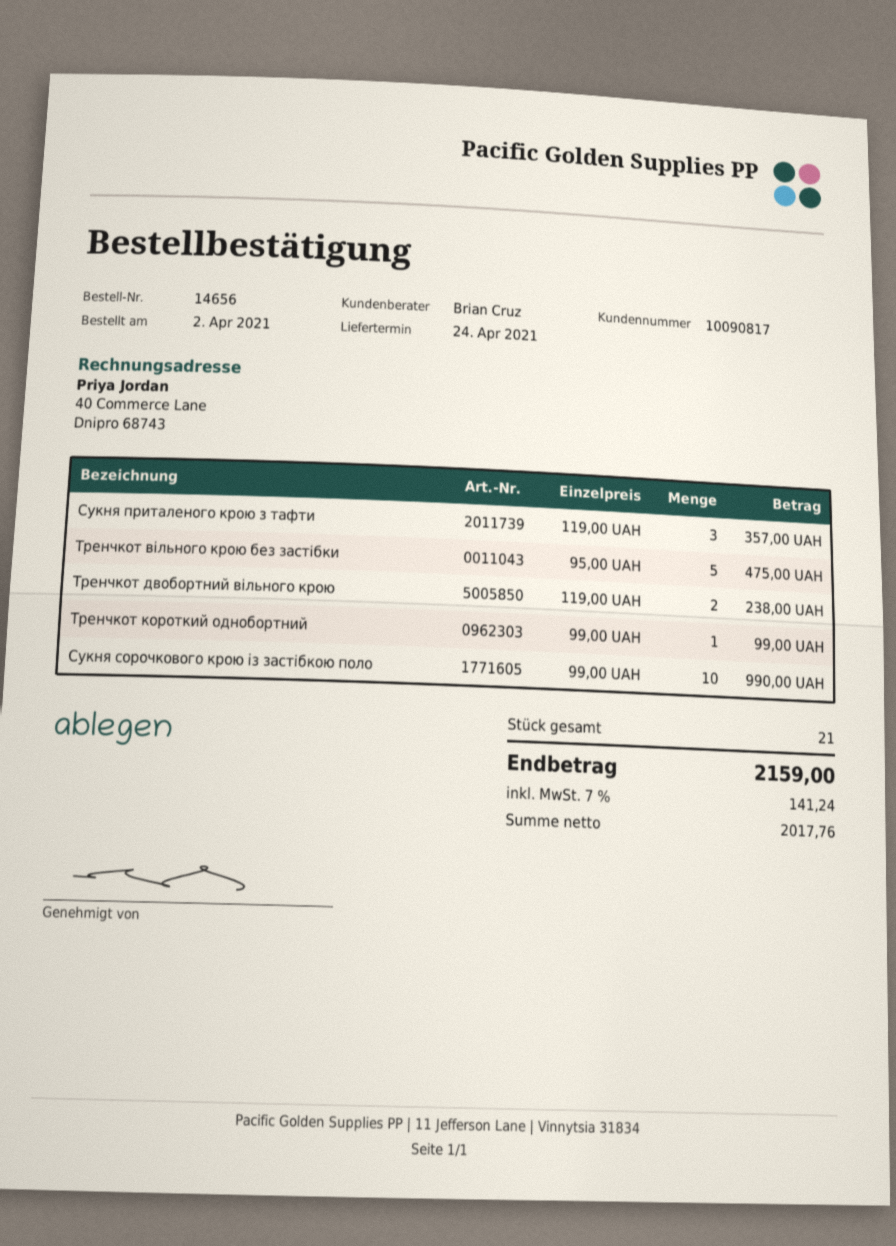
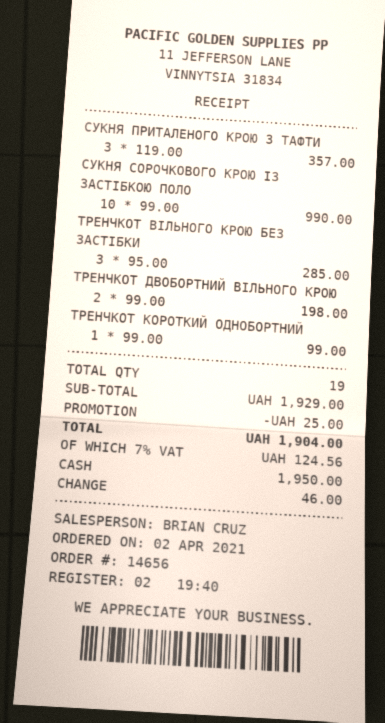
Тренчкот вільного крою без застібки: 5 x 95.00 = 475.00 -> 3 x 95.00 = 285.00
Тренчкот двобортний вільного крою: 2 x 119.00 = 238.00 -> 2 x 99.00 = 198.00
total quantity: 21 -> 19
discount: none -> 25.00
tax: 7% = 141.24 -> 7% = 124.56
total: 2159.00 -> 1904.00

